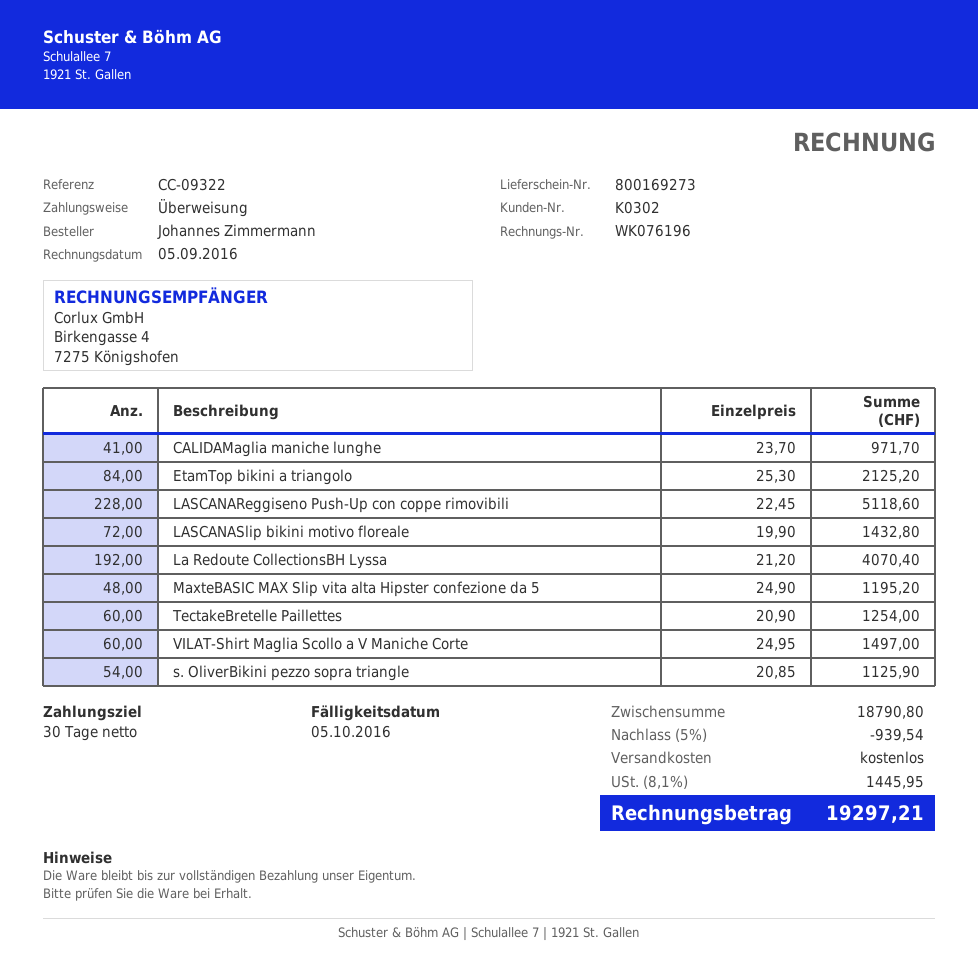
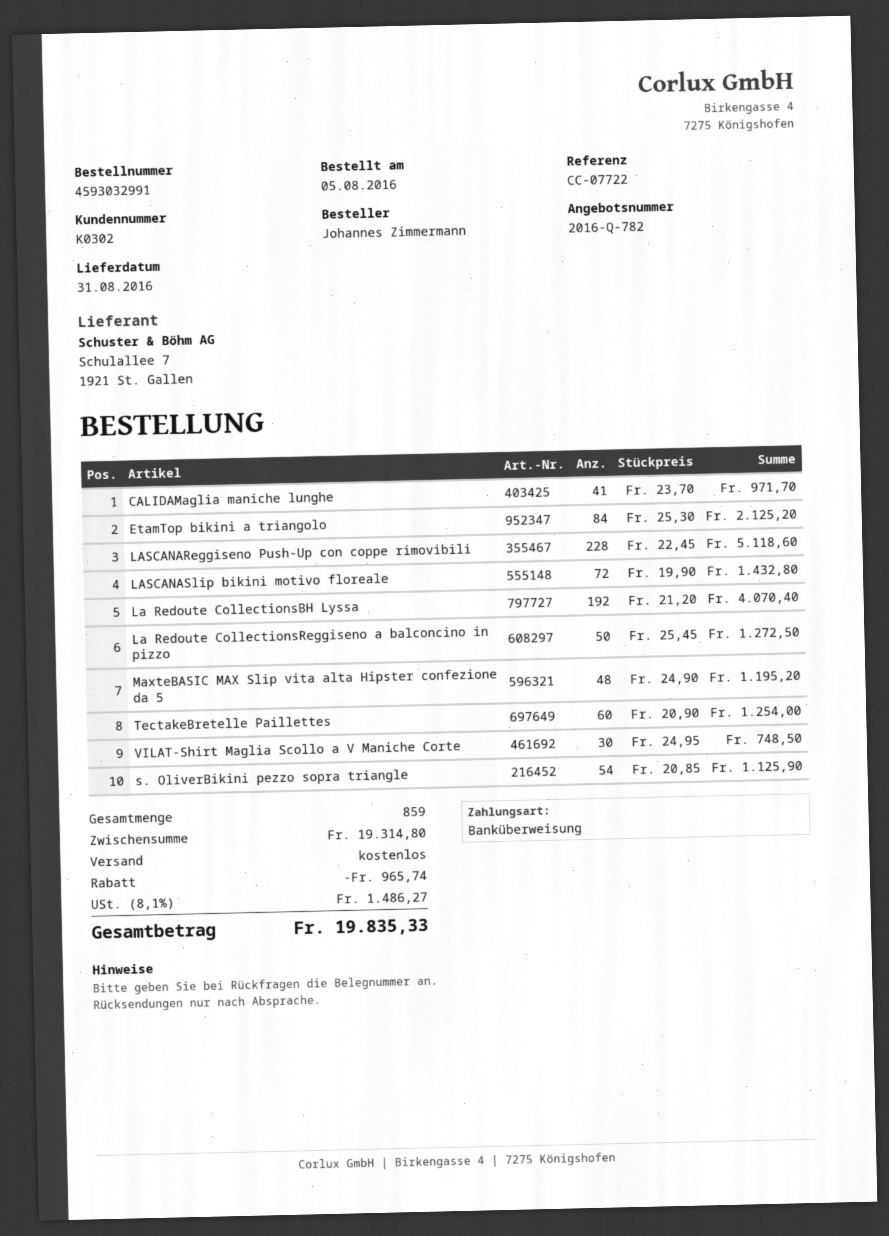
reference: CC-09322 -> CC-07722
VILAT-Shirt Maglia Scollo a V Maniche Corte: 60 x 24.95 = 1497.00 -> 30 x 24.95 = 748.50
La Redoute CollectionsReggiseno a balconcino in pizzo: none -> 50 x 25.45 = 1272.50
subtotal: 18790.80 -> 19314.80
discount: 939.54 -> 965.74
tax: 8.1% = 1445.95 -> 8.1% = 1486.27
total: 19297.21 -> 19835.33

